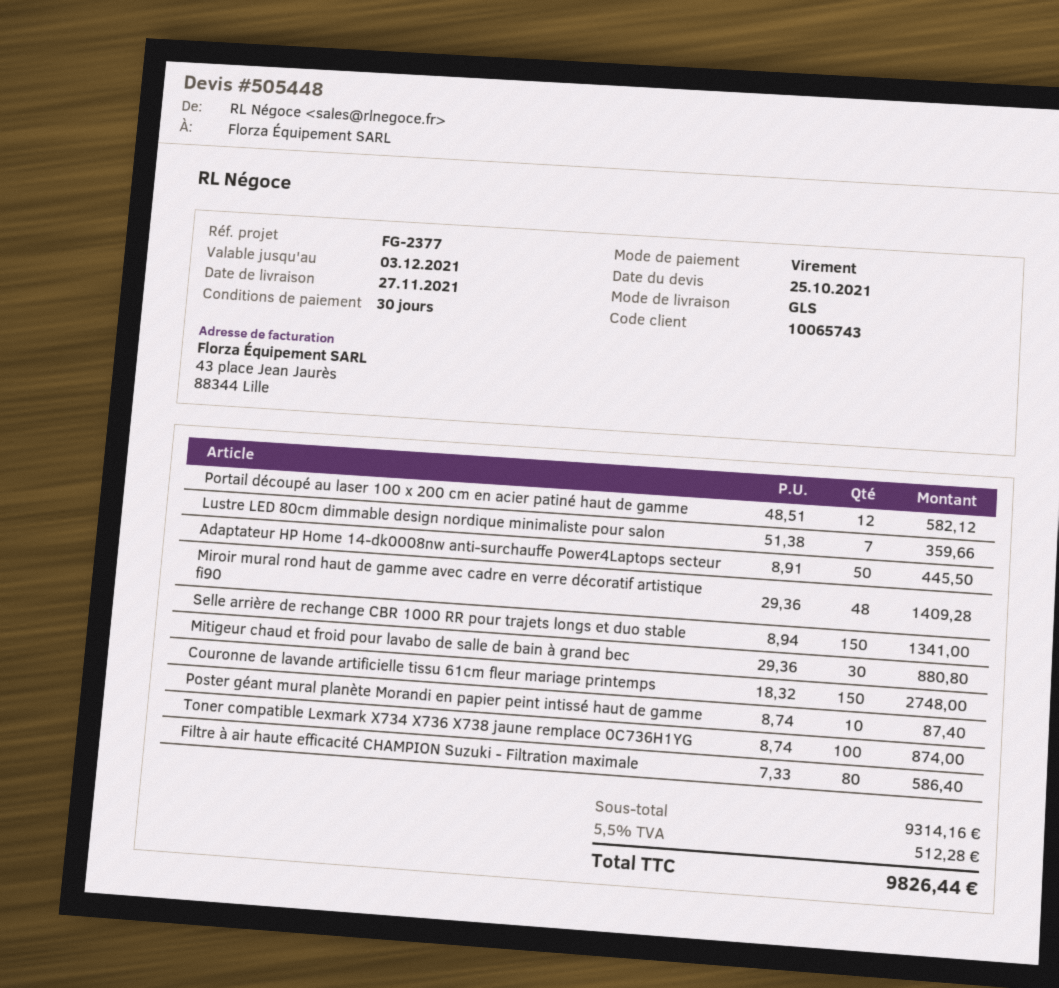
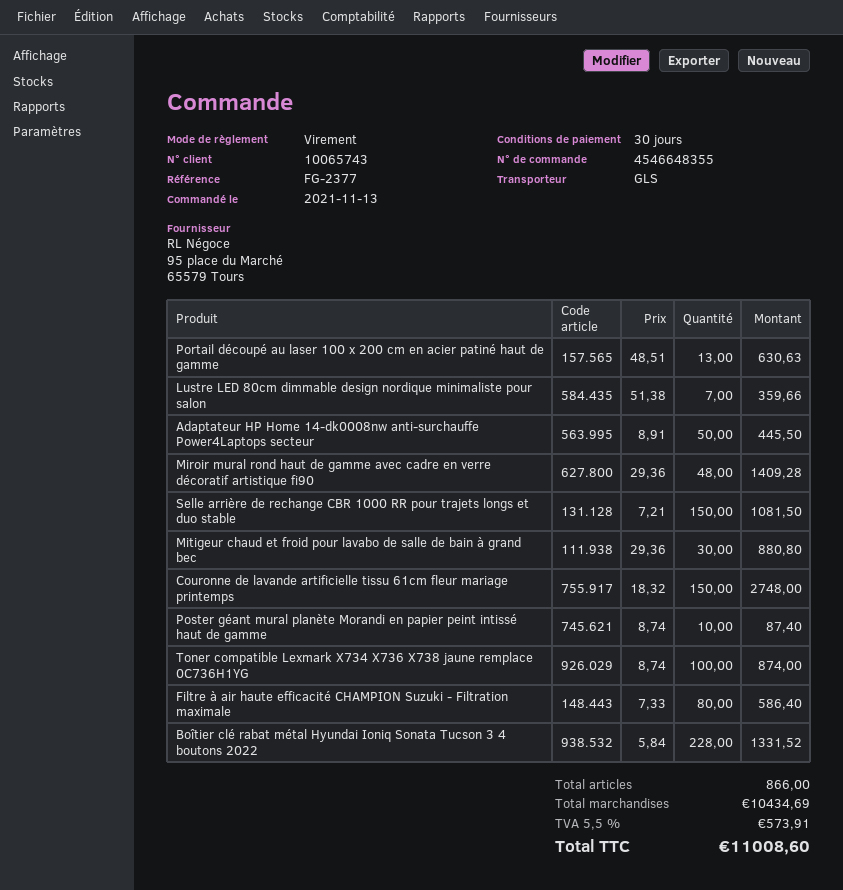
Portail découpé au laser 100 x 200 cm en acier patiné haut de gamme: 12 x 48.51 = 582.12 -> 13 x 48.51 = 630.63
Selle arrière de rechange CBR 1000 RR pour trajets longs et duo stable: 150 x 8.94 = 1341.00 -> 150 x 7.21 = 1081.50
Boîtier clé rabat métal Hyundai Ioniq Sonata Tucson 3 4 boutons 2022: none -> 228 x 5.84 = 1331.52
subtotal: 9314.16 -> 10434.69
tax: 5.5% = 512.28 -> 5.5% = 573.91
total: 9826.44 -> 11008.60

